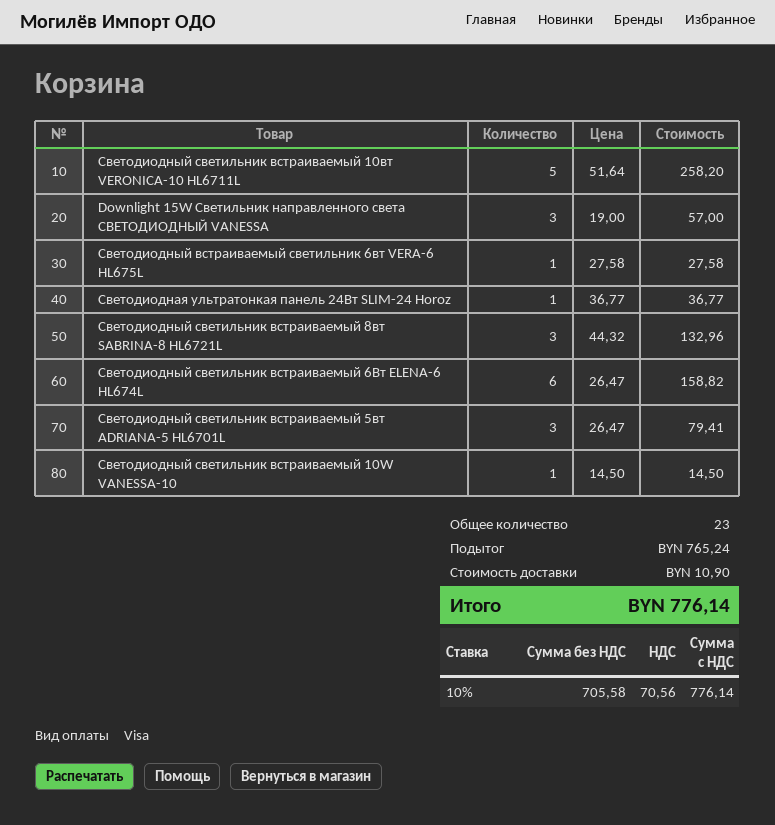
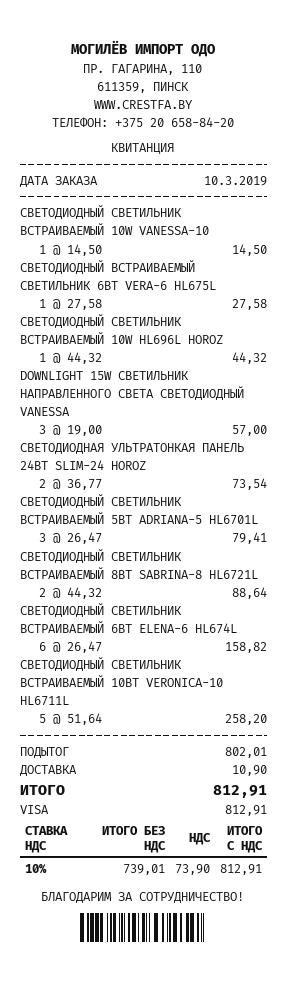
Светодиодная ультратонкая панель 24Вт SLIM-24 Horoz: 1 x 36.77 = 36.77 -> 2 x 36.77 = 73.54
Светодиодный светильник встраиваемый 8вт SABRINA-8 HL6721L: 3 x 44.32 = 132.96 -> 2 x 44.32 = 88.64
СВЕТОДИОДНЫЙ СВЕТИЛЬНИК ВСТРАИВАЕМЫЙ 10W HL696L HOROZ: none -> 1 x 44.32 = 44.32
subtotal: 765.24 -> 802.01
net: 705.58 -> 739.01
tax: 10% = 70.56 -> 10% = 73.90
total: 776.14 -> 812.91

